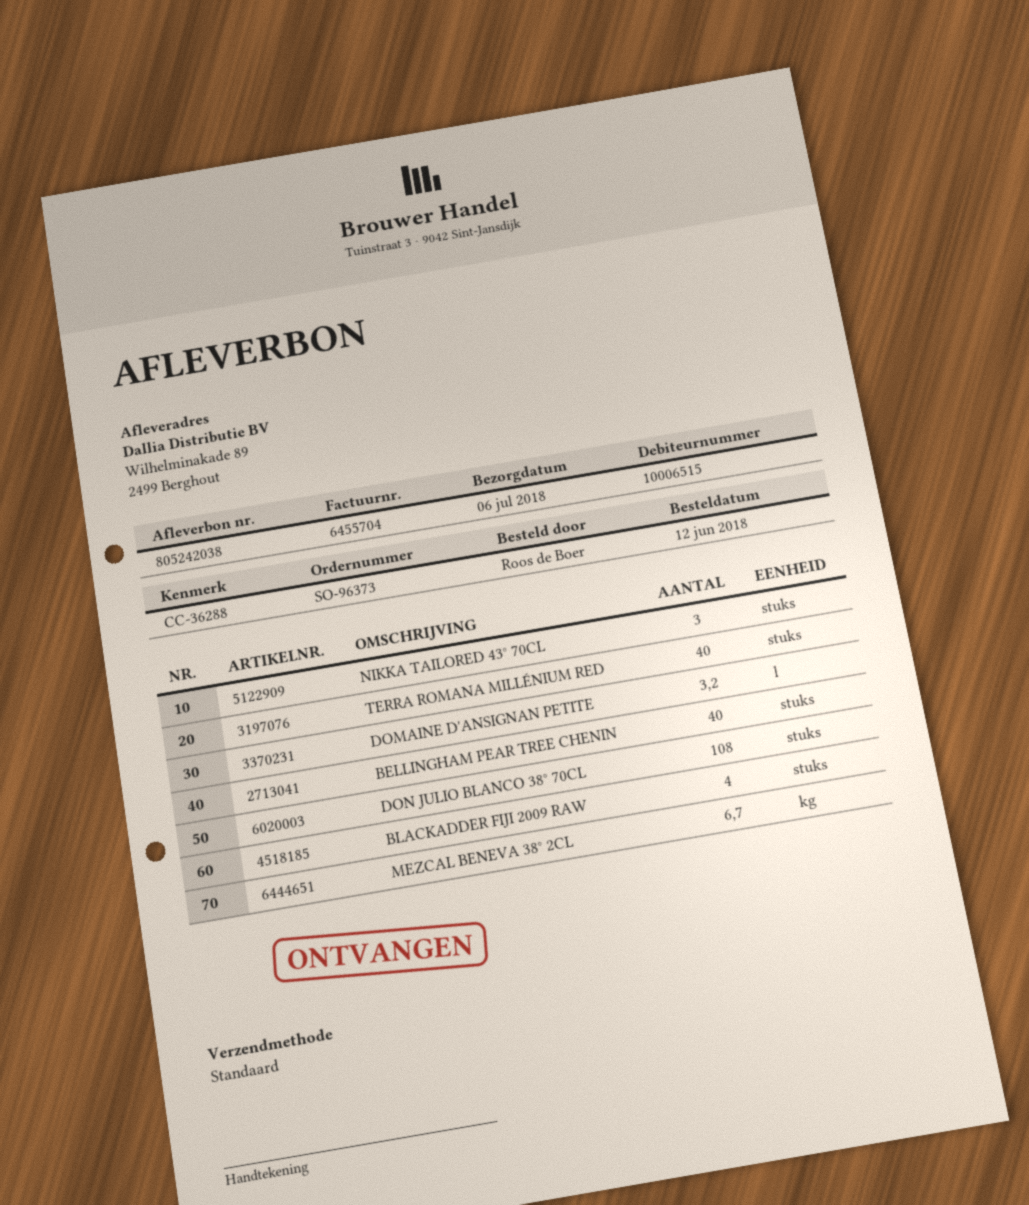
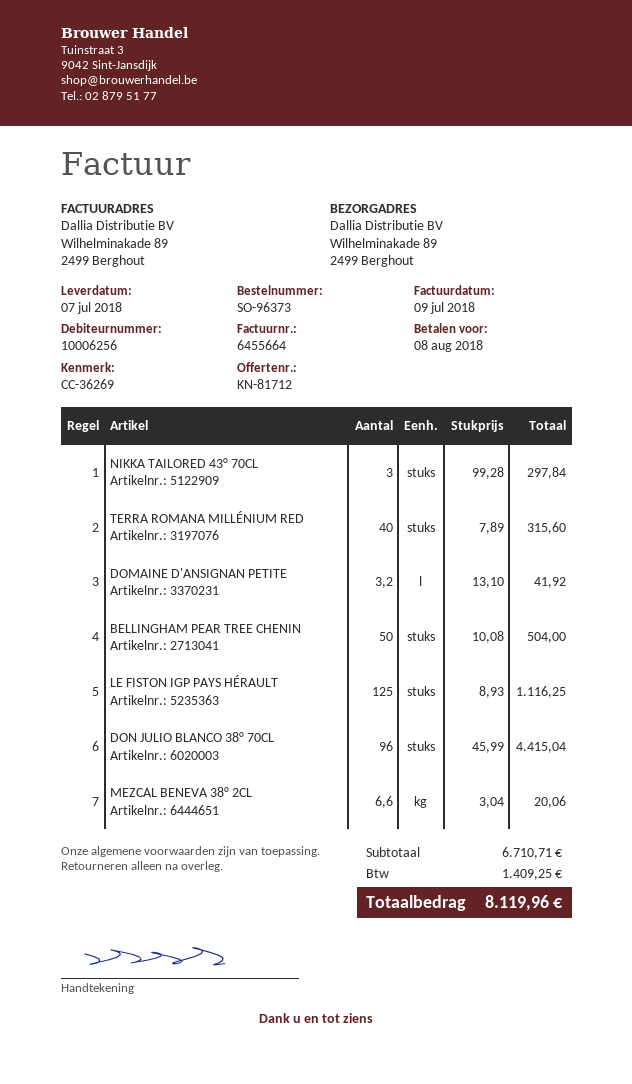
delivery date: 2018-07-06 -> 2018-07-07
invoice number: 6455704 -> 6455664
customer number: 10006515 -> 10006256
reference: CC-36288 -> CC-36269
BELLINGHAM PEAR TREE CHENIN: 40 -> 50
DON JULIO BLANCO 38° 70CL: 108 -> 96
BLACKADDER FIJI 2009 RAW: 4 -> none
MEZCAL BENEVA 38° 2CL: 6.7 -> 6.6
LE FISTON IGP PAYS HÉRAULT: none -> 125

